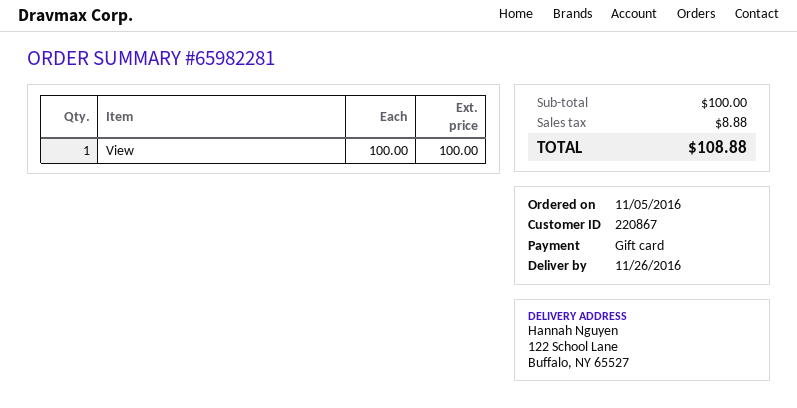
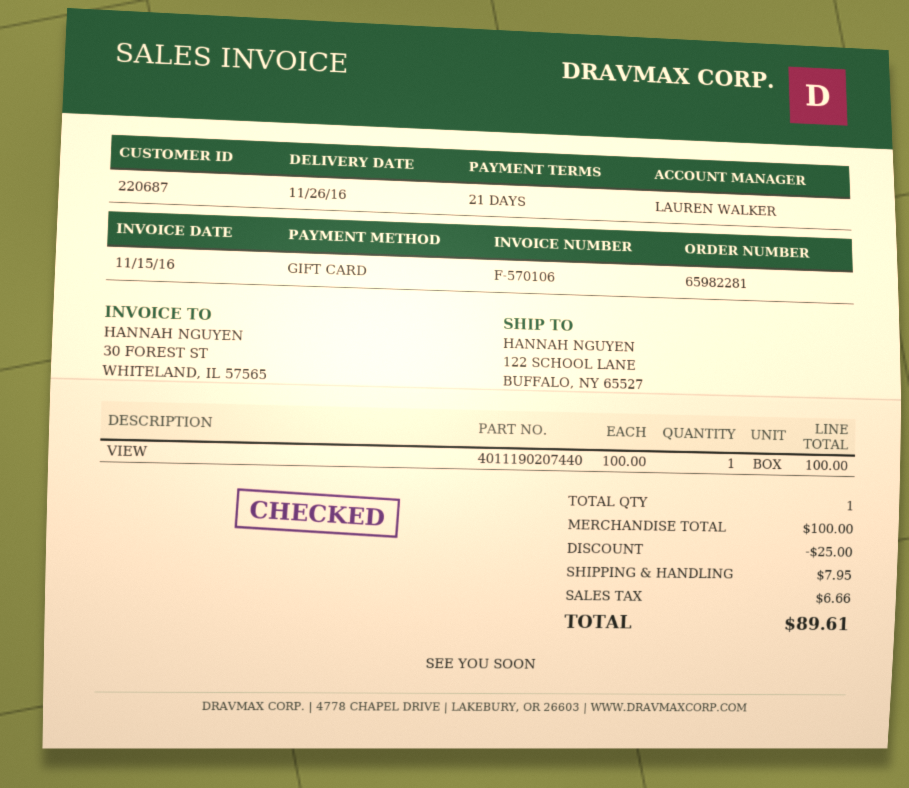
customer number: 220867 -> 220687
discount: none -> 25.00
shipping: none -> 7.95
tax: 8.88 -> 6.66
total: 108.88 -> 89.61

